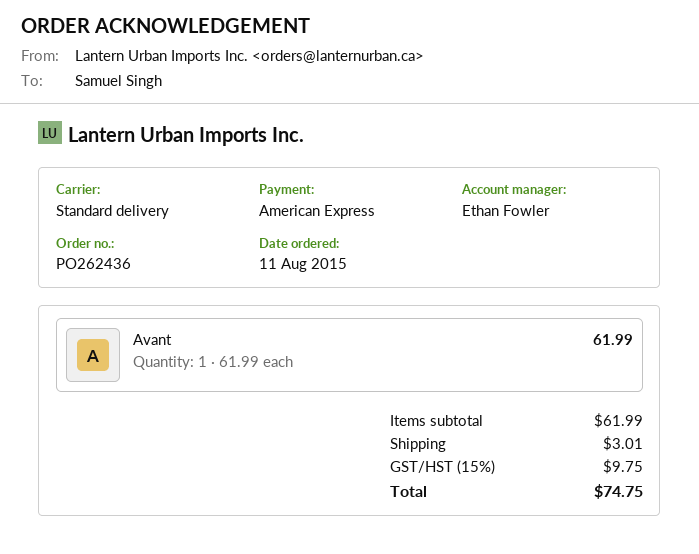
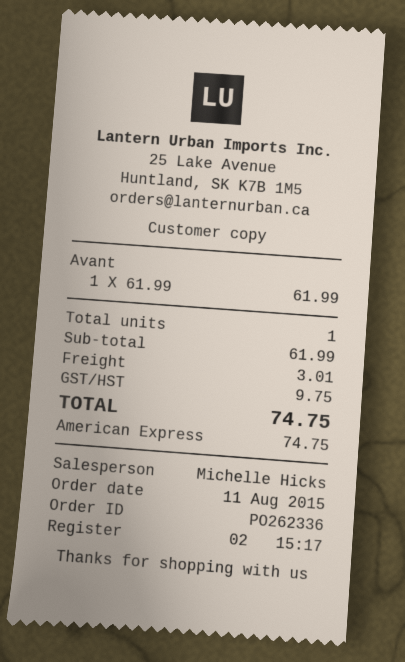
order number: PO262436 -> PO262336
sales rep: Ethan Fowler -> Michelle Hicks

